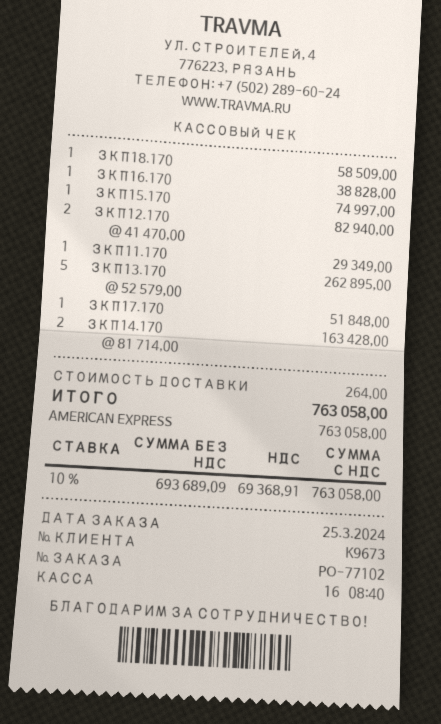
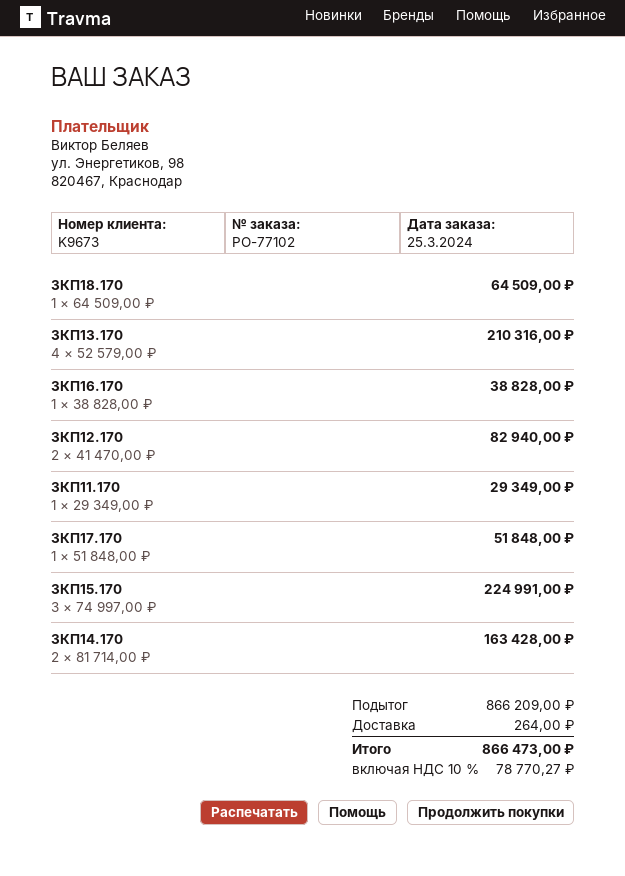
ЗКП18.170: 1 x 58509.00 = 58509.00 -> 1 x 64509.00 = 64509.00
ЗКП15.170: 1 x 74997.00 = 74997.00 -> 3 x 74997.00 = 224991.00
ЗКП13.170: 5 x 52579.00 = 262895.00 -> 4 x 52579.00 = 210316.00
tax: 10% = 69368.91 -> 10% = 78770.27
total: 763058.00 -> 866473.00

